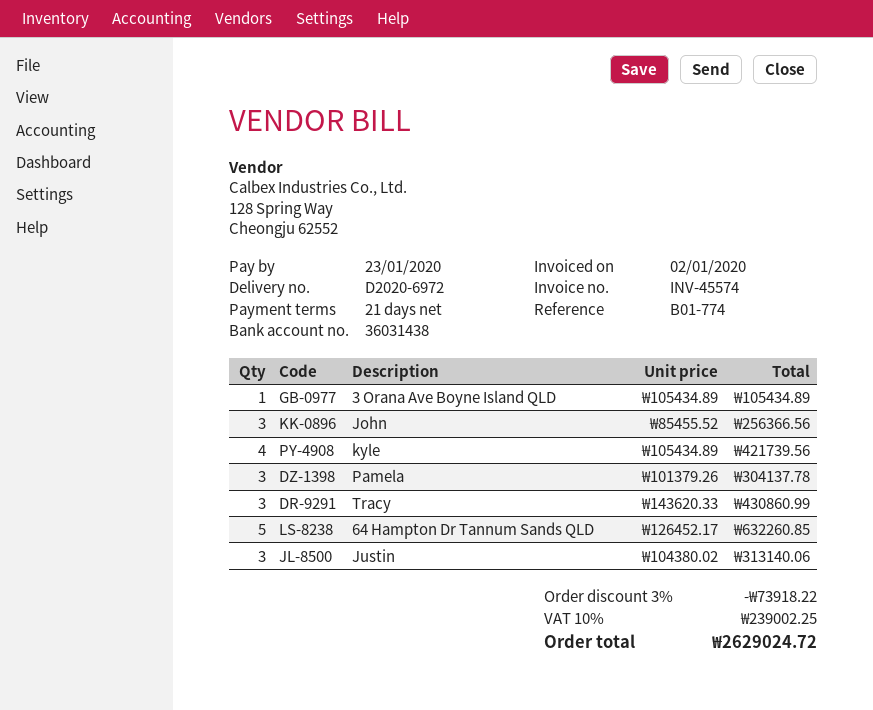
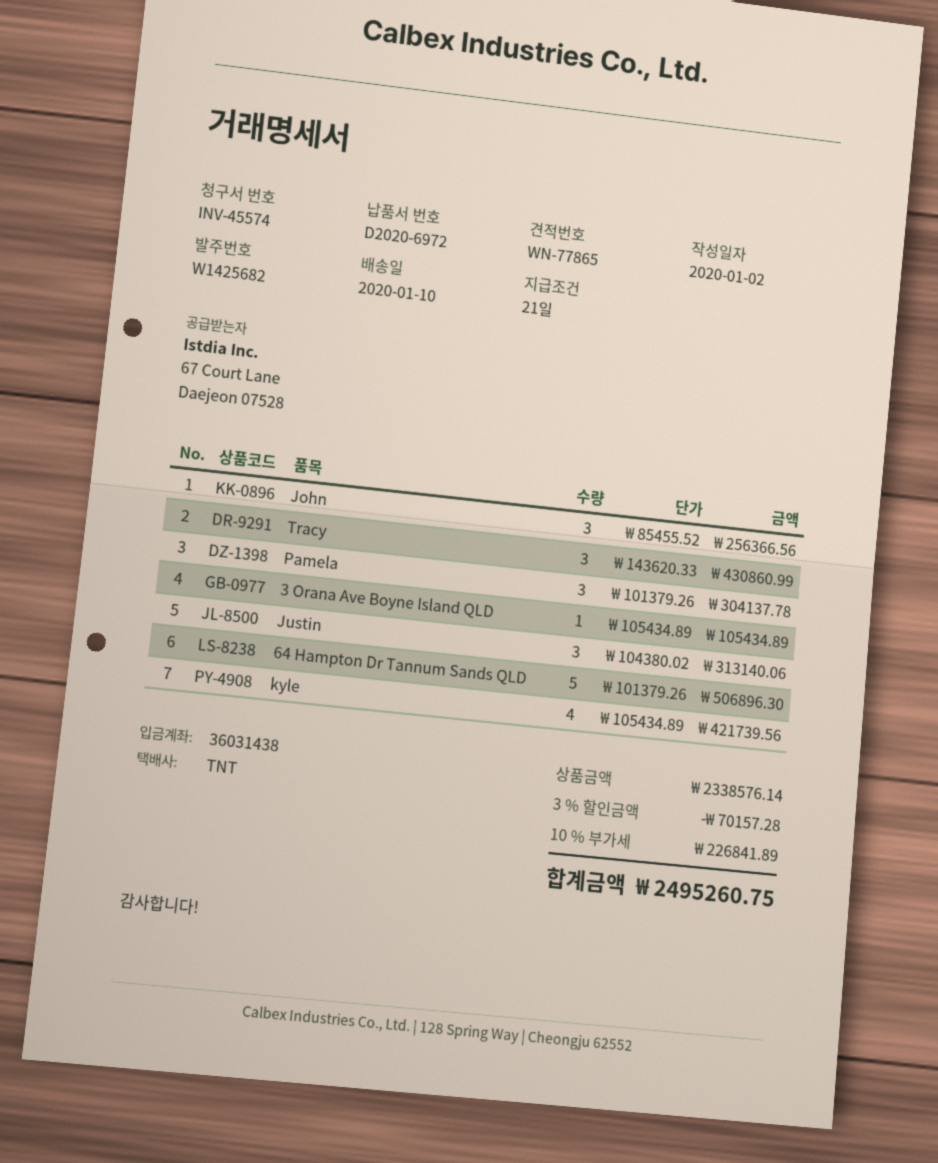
64 Hampton Dr Tannum Sands QLD: 5 x 126452.17 = 632260.85 -> 5 x 101379.26 = 506896.30
discount: 3% = 73918.22 -> 3% = 70157.28
tax: 10% = 239002.25 -> 10% = 226841.89
total: 2629024.72 -> 2495260.75

